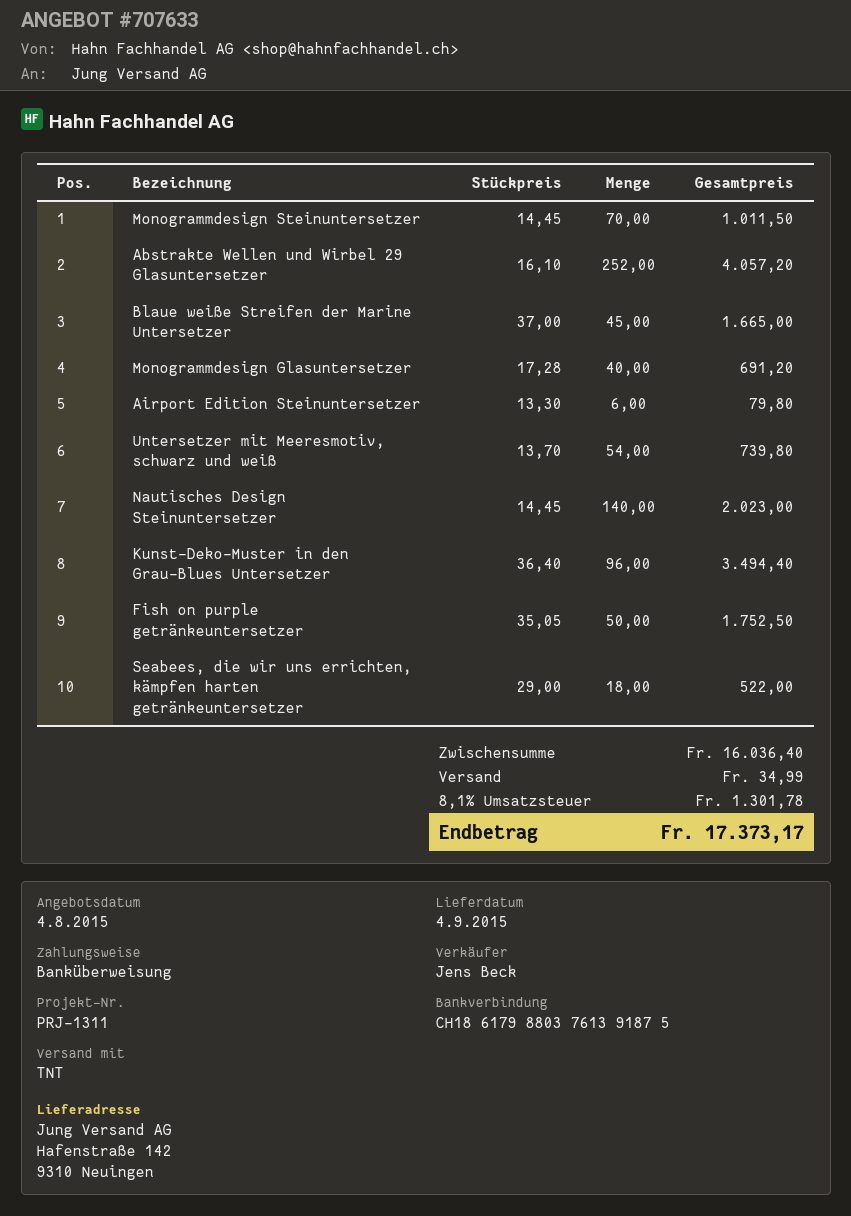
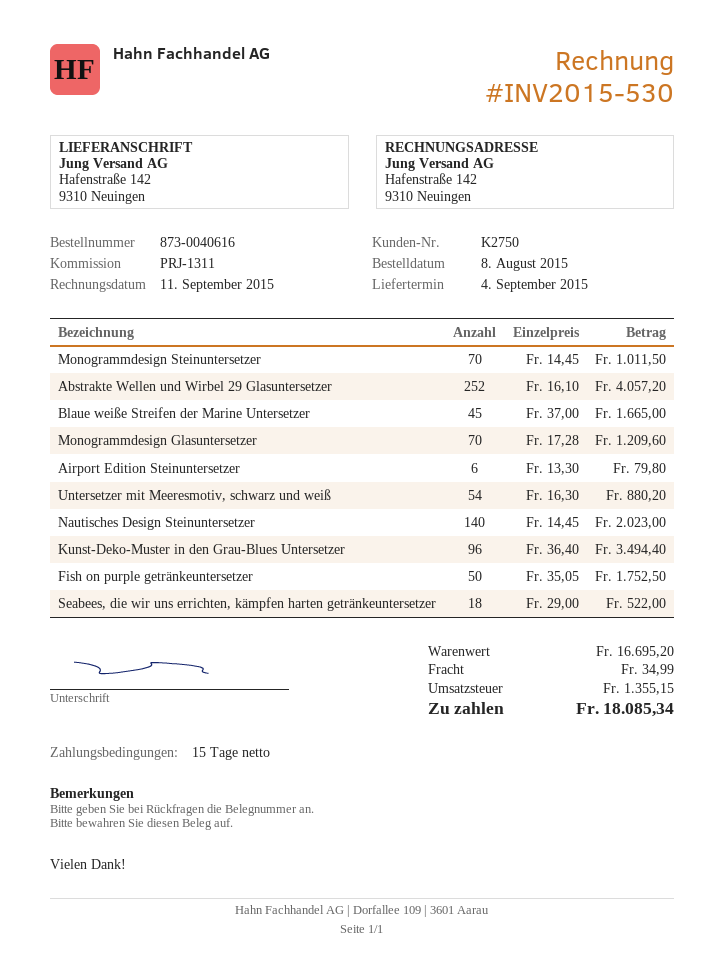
Monogrammdesign Glasuntersetzer: 40 x 17.28 = 691.20 -> 70 x 17.28 = 1209.60
Untersetzer mit Meeresmotiv, schwarz und weiß: 54 x 13.70 = 739.80 -> 54 x 16.30 = 880.20
subtotal: 16036.40 -> 16695.20
tax: 1301.78 -> 1355.15
total: 17373.17 -> 18085.34

